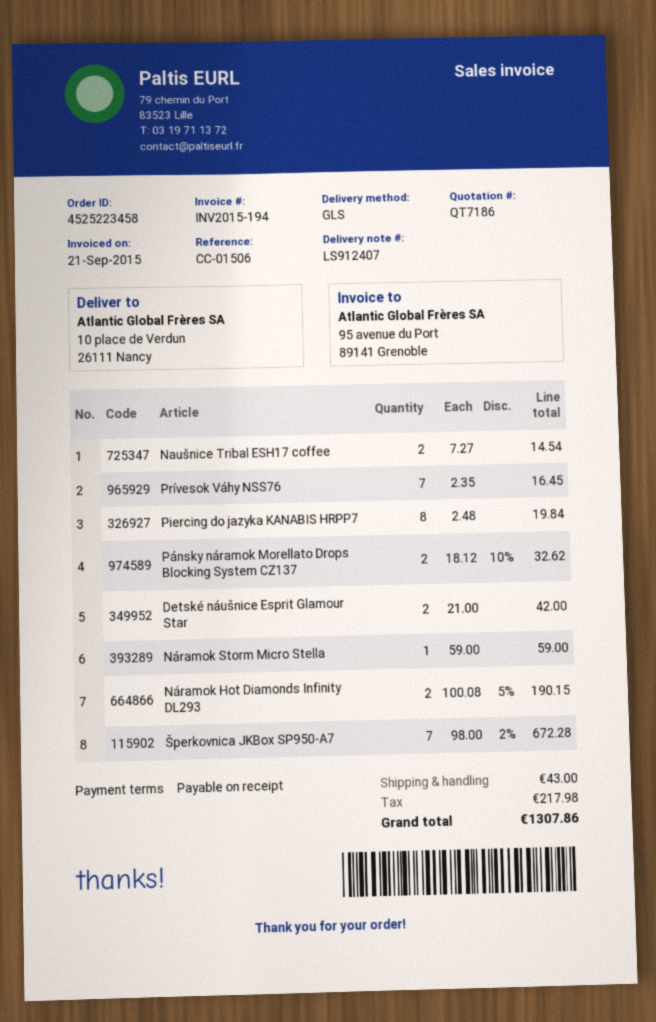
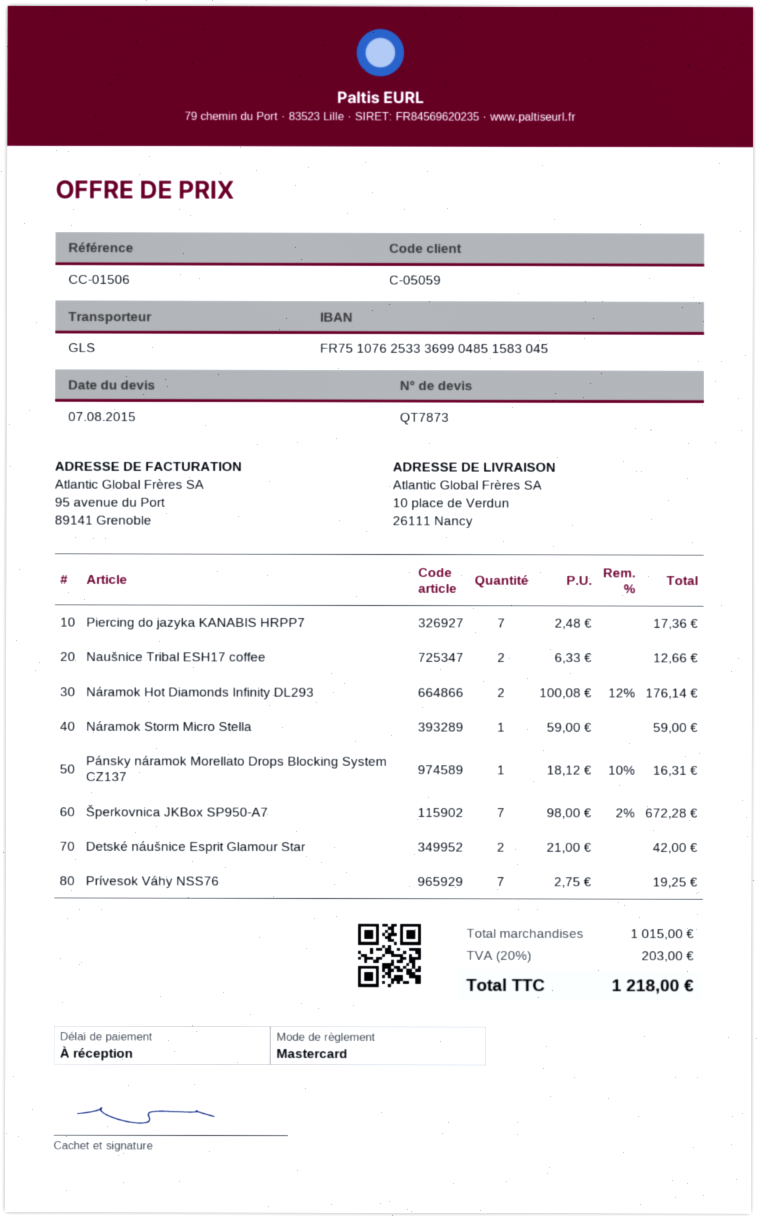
quote number: QT7186 -> QT7873
Naušnice Tribal ESH17 coffee: 2 x 7.27 = 14.54 -> 2 x 6.33 = 12.66
Prívesok Váhy NSS76: 7 x 2.35 = 16.45 -> 7 x 2.75 = 19.25
Piercing do jazyka KANABIS HRPP7: 8 x 2.48 = 19.84 -> 7 x 2.48 = 17.36
Pánsky náramok Morellato Drops Blocking System CZ137: 2 x 18.12 - 10% = 32.62 -> 1 x 18.12 - 10% = 16.31
Náramok Hot Diamonds Infinity DL293: 2 x 100.08 - 5% = 190.15 -> 2 x 100.08 - 12% = 176.14
shipping: 43.00 -> none
tax: 217.98 -> 203.00
total: 1307.86 -> 1218.00

